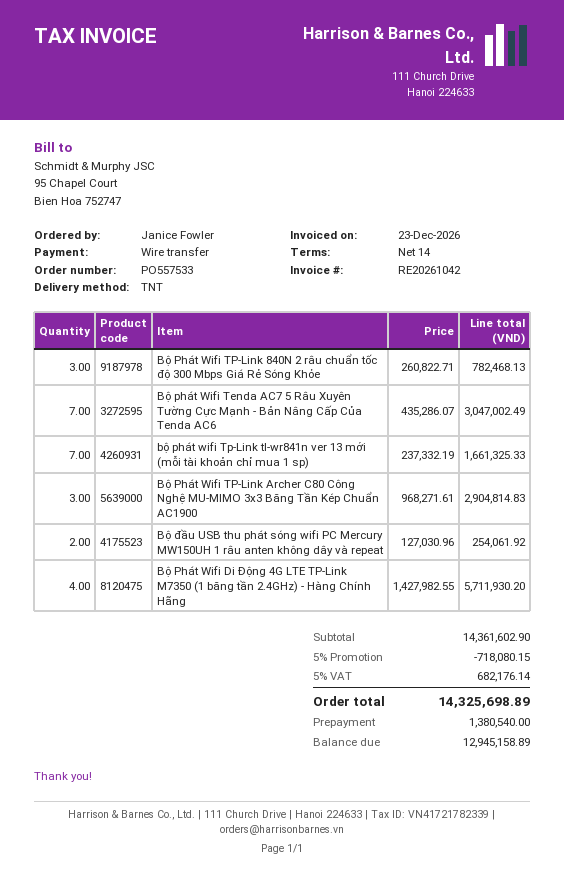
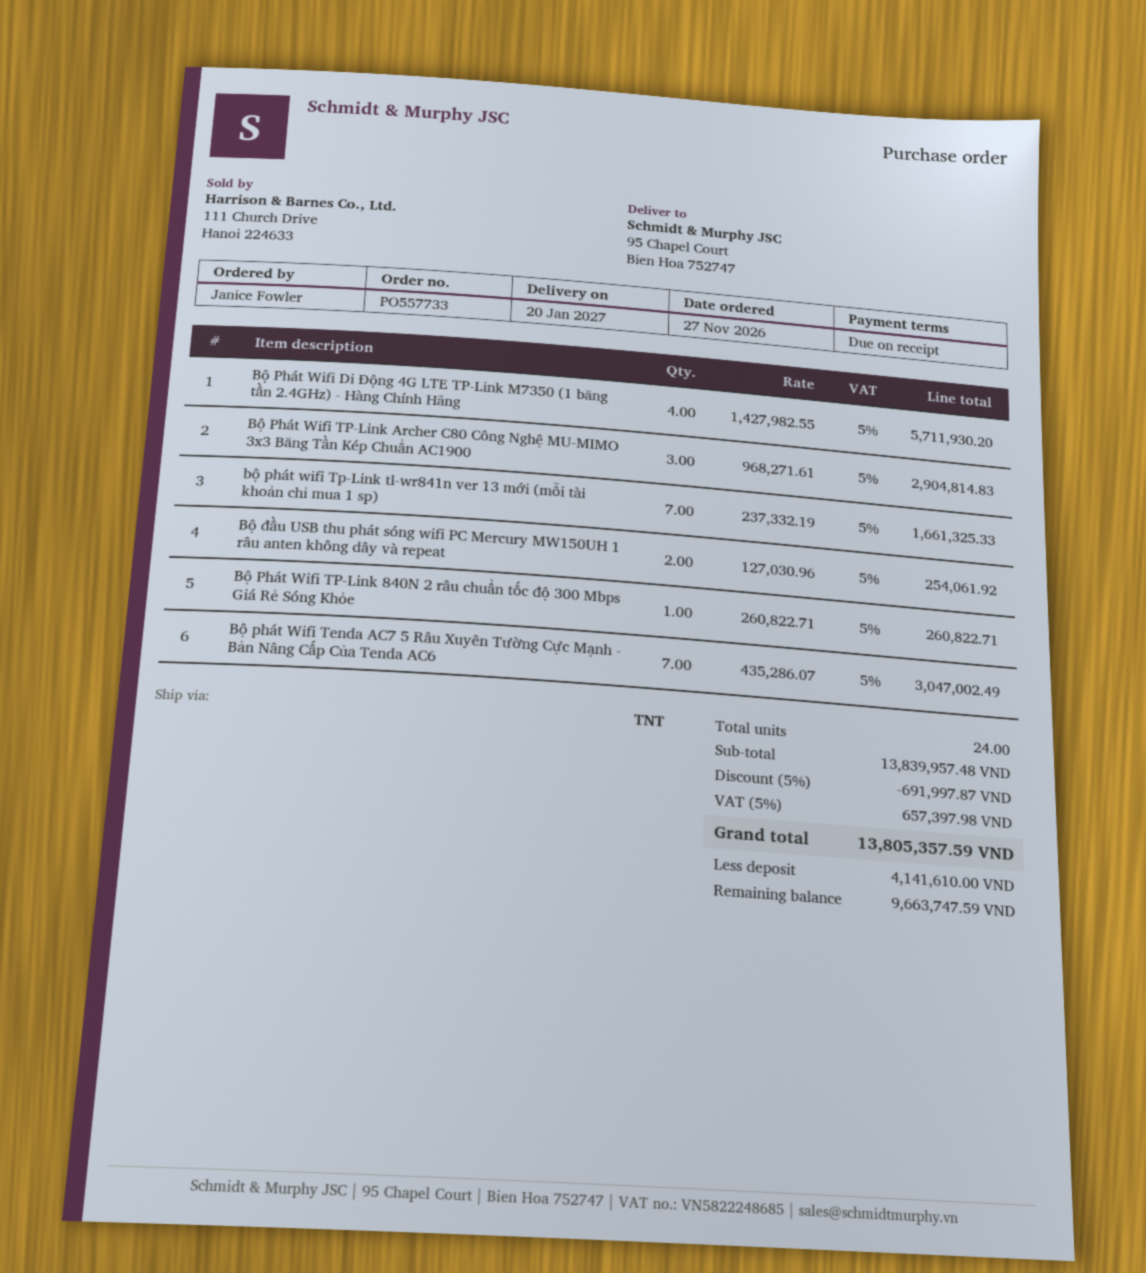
order number: PO557533 -> PO557733
payment terms: 14 days -> on receipt
Bộ Phát Wifi TP-Link 840N 2 râu chuẩn tốc độ 300 Mbps Giá Rẻ Sóng Khỏe: 3 x 260822.71 = 782468.13 -> 1 x 260822.71 = 260822.71
subtotal: 14361602.90 -> 13839957.48
discount: 5% = 718080.15 -> 5% = 691997.87
tax: 5% = 682176.14 -> 5% = 657397.98
total: 14325698.89 -> 13805357.59
deposit: 1380540.00 -> 4141610.00
balance: 12945158.89 -> 9663747.59

